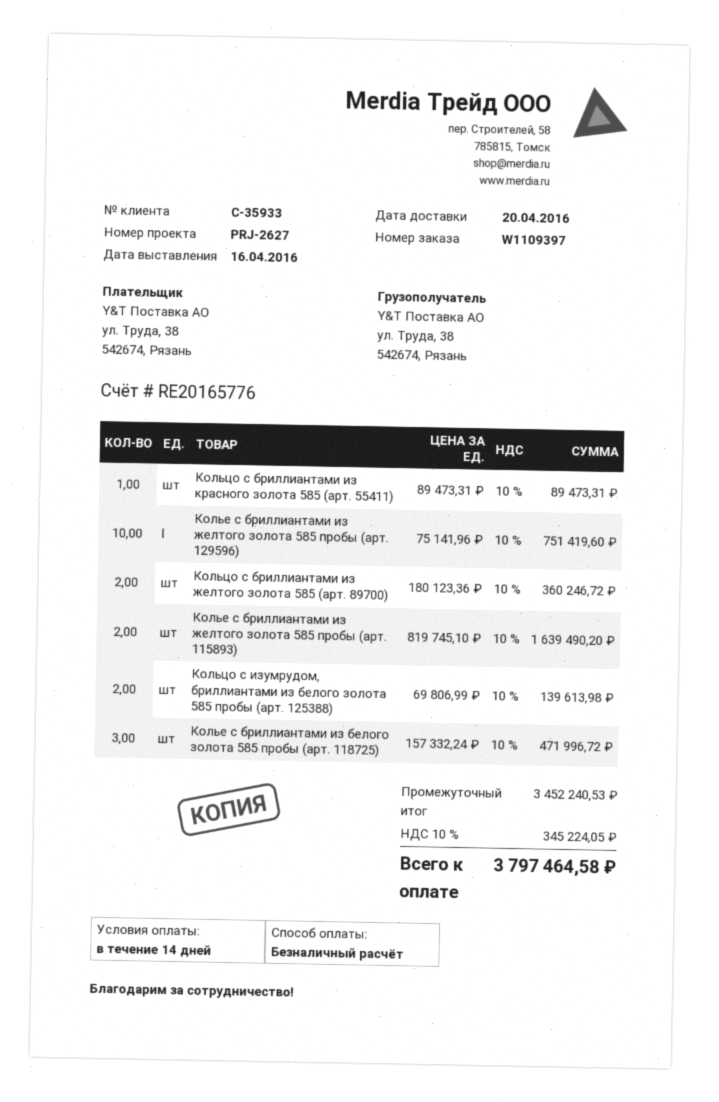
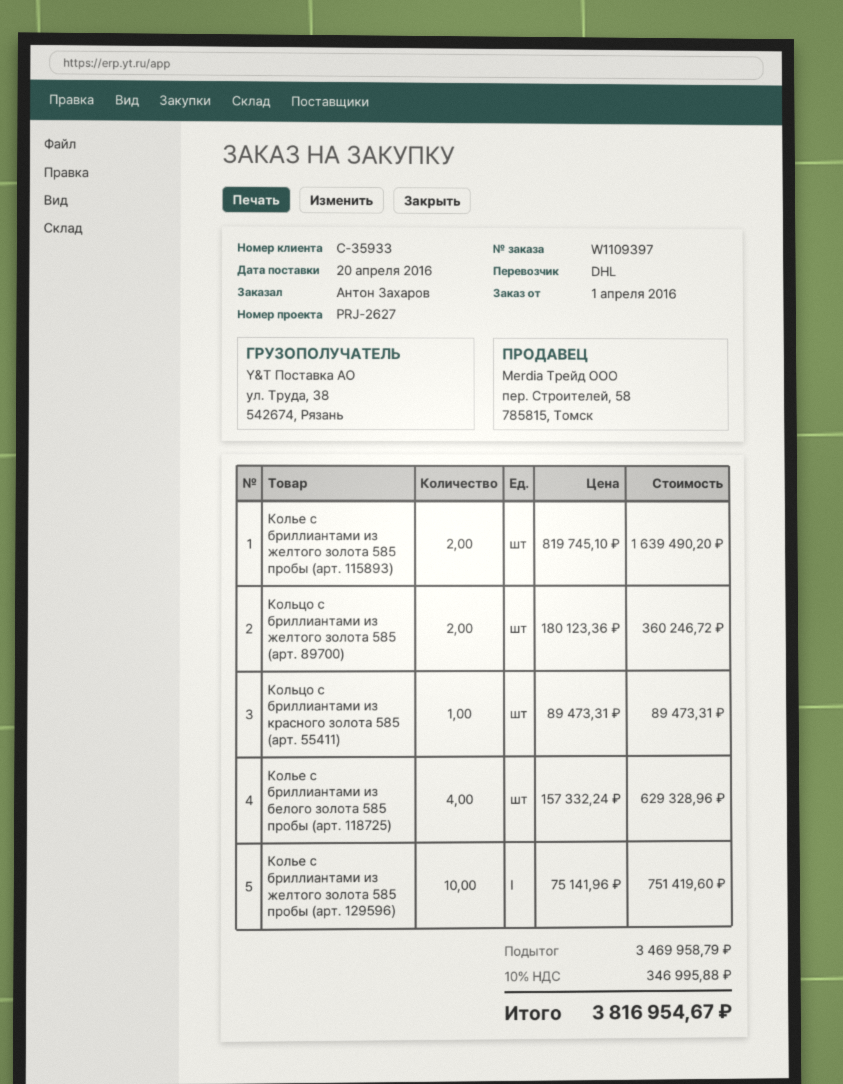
Кольцо с изумрудом, бриллиантами из белого золота 585 пробы (арт. 125388): 2 x 69806.99 = 139613.98 -> none
Колье с бриллиантами из белого золота 585 пробы (арт. 118725): 3 x 157332.24 = 471996.72 -> 4 x 157332.24 = 629328.96
subtotal: 3452240.53 -> 3469958.79
tax: 10% = 345224.05 -> 10% = 346995.88
total: 3797464.58 -> 3816954.67

